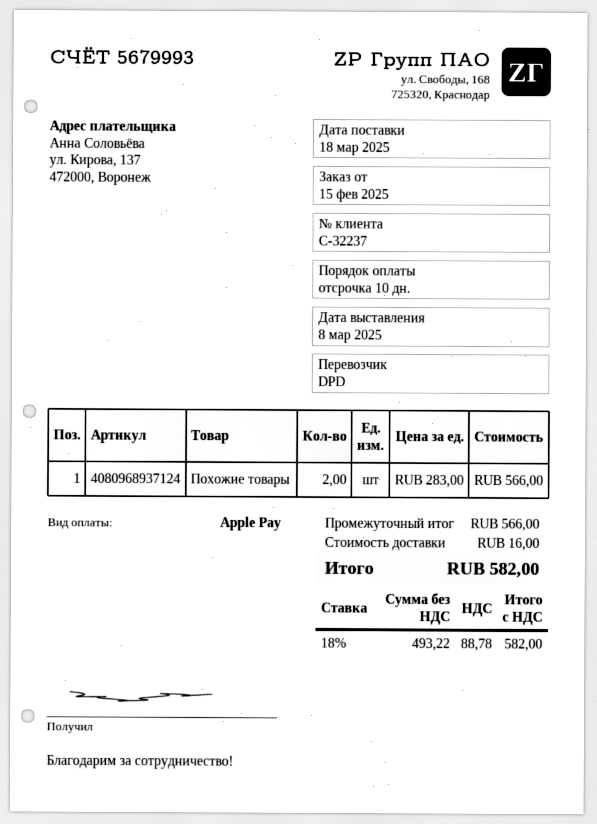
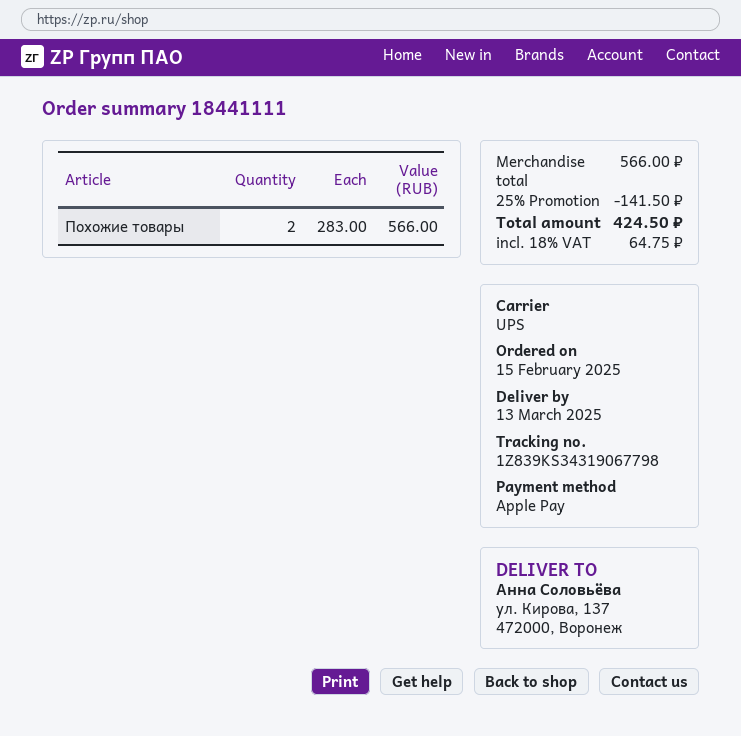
delivery date: 2025-03-18 -> 2025-03-13
shipping method: DPD -> UPS
discount: none -> 25% = 141.50
shipping: 16.00 -> none
tax: 18% = 88.78 -> 18% = 64.75
total: 582.00 -> 424.50

